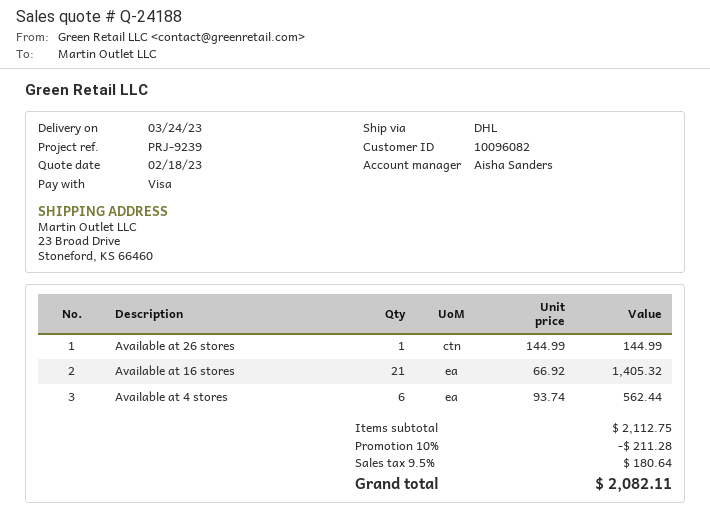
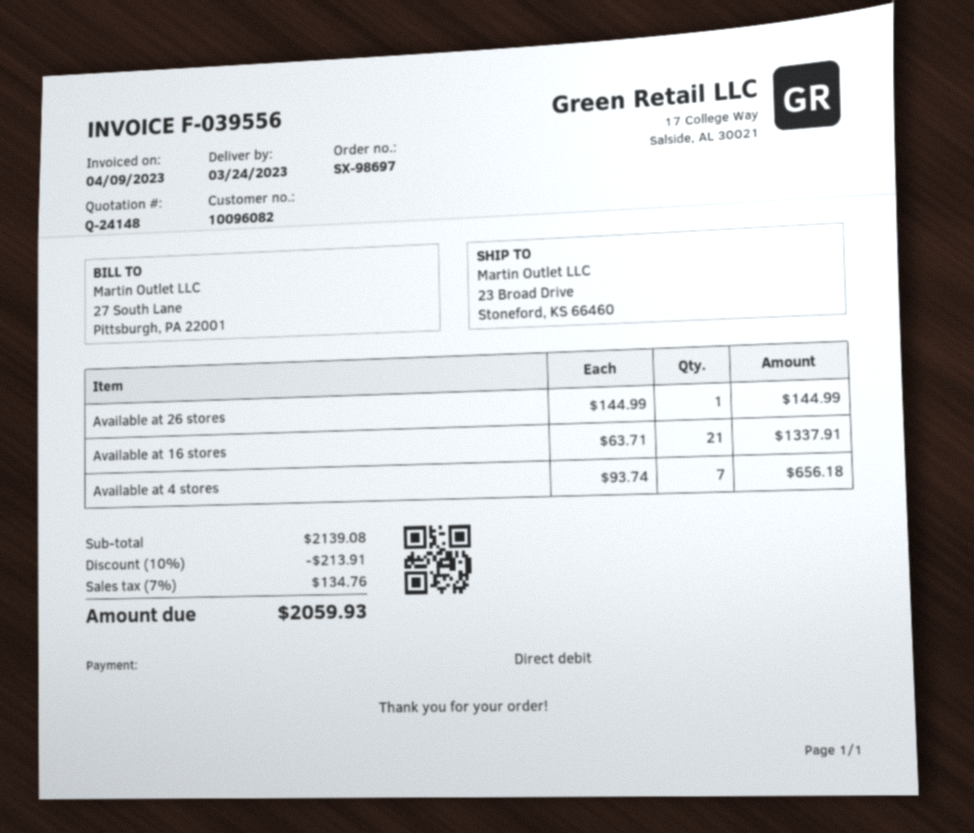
quote number: Q-24188 -> Q-24148
payment method: Visa -> direct debit
Available at 16 stores: 21 x 66.92 = 1405.32 -> 21 x 63.71 = 1337.91
Available at 4 stores: 6 x 93.74 = 562.44 -> 7 x 93.74 = 656.18
subtotal: 2112.75 -> 2139.08
discount: 10% = 211.28 -> 10% = 213.91
tax: 9.5% = 180.64 -> 7% = 134.76
total: 2082.11 -> 2059.93

